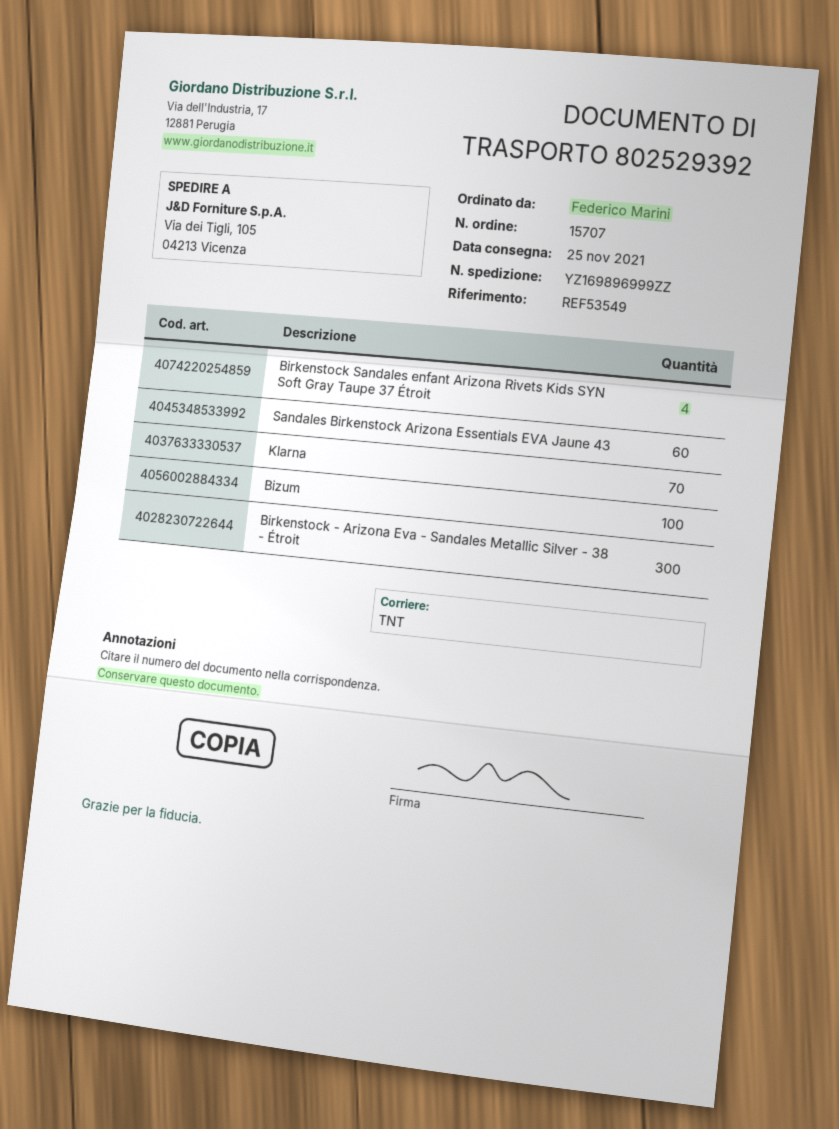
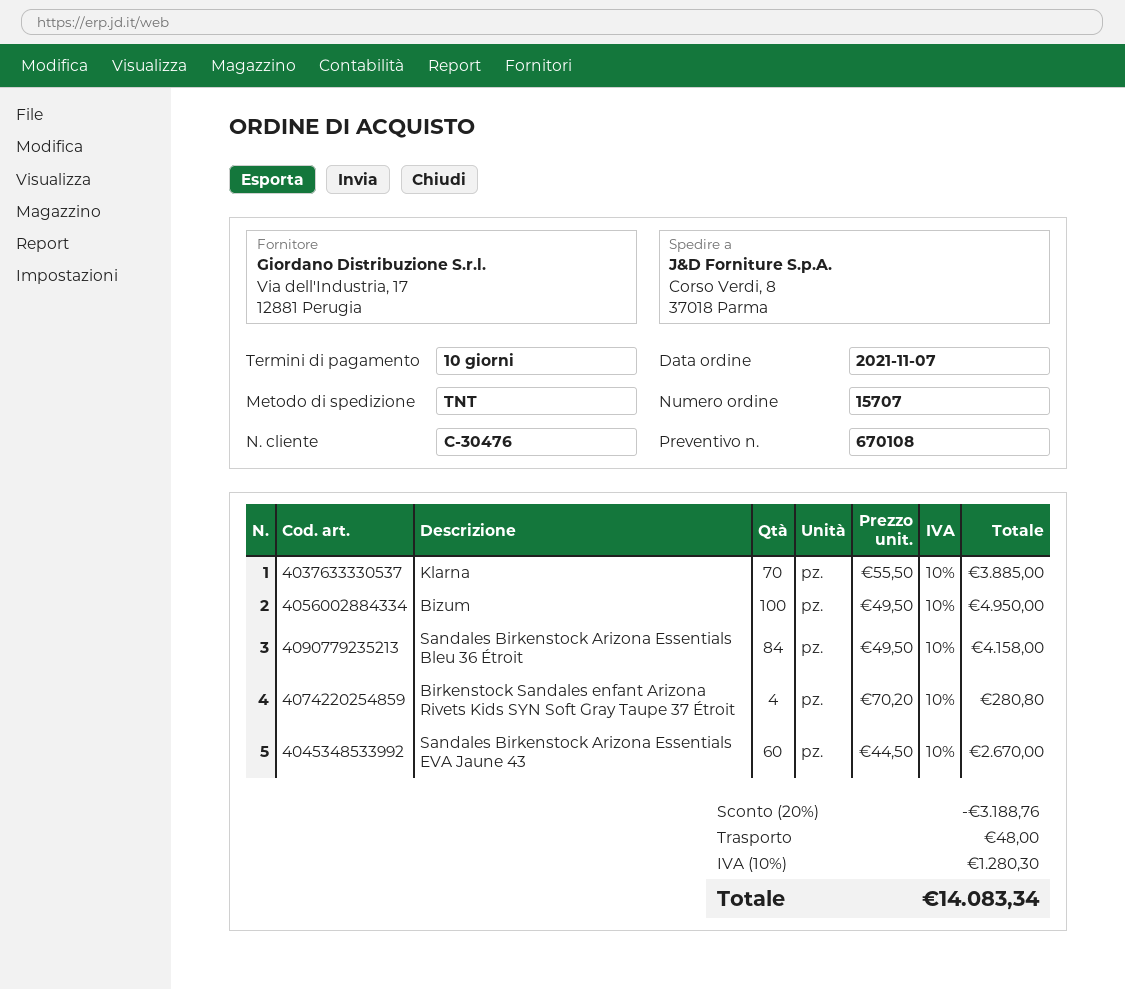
ship to: Via dei Tigli, 105, 04213 Vicenza -> Corso Verdi, 8, 37018 Parma
Birkenstock - Arizona Eva - Sandales Metallic Silver - 38 - Étroit: 300 -> none
Sandales Birkenstock Arizona Essentials Bleu 36 Étroit: none -> 84

